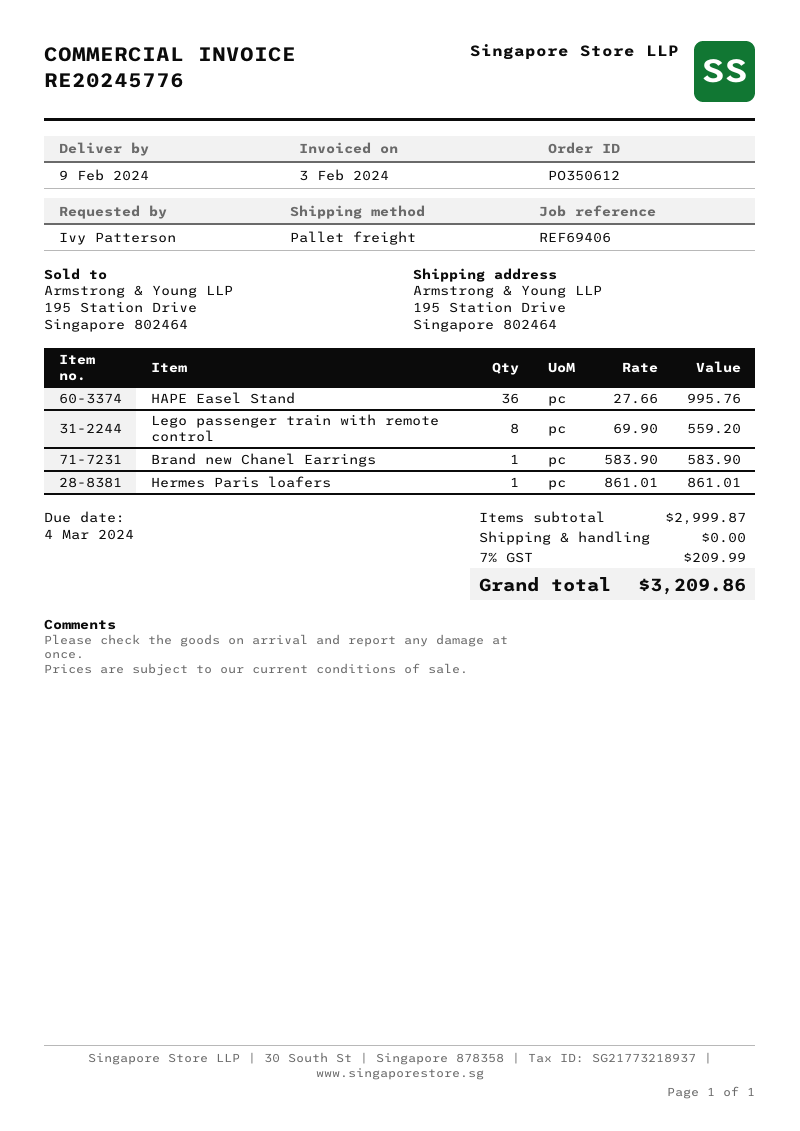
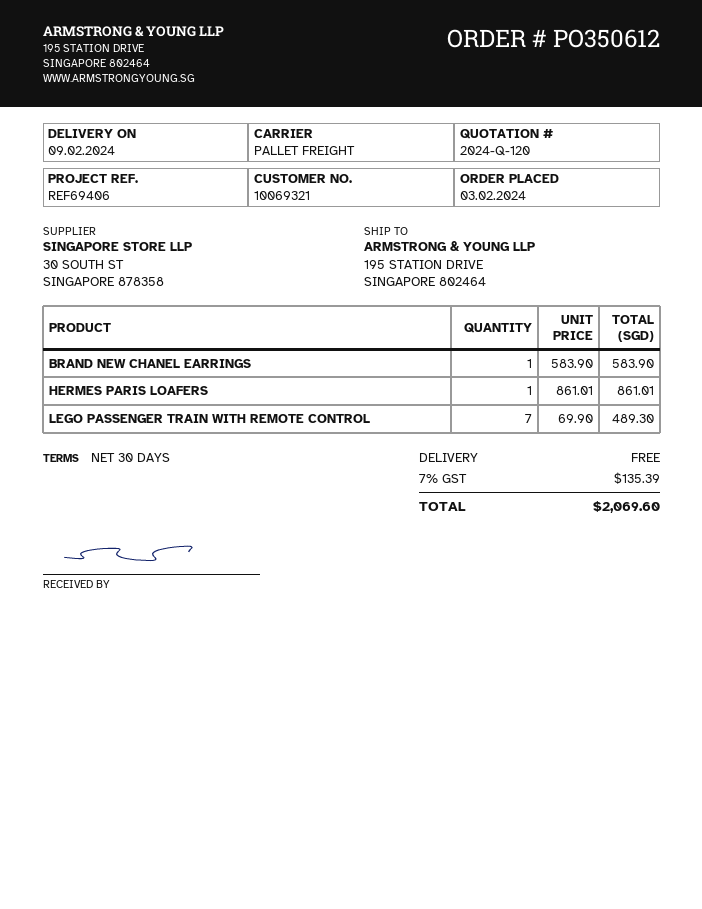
HAPE Easel Stand: 36 x 27.66 = 995.76 -> none
Lego passenger train with remote control: 8 x 69.90 = 559.20 -> 7 x 69.90 = 489.30
tax: 7% = 209.99 -> 7% = 135.39
total: 3209.86 -> 2069.60

